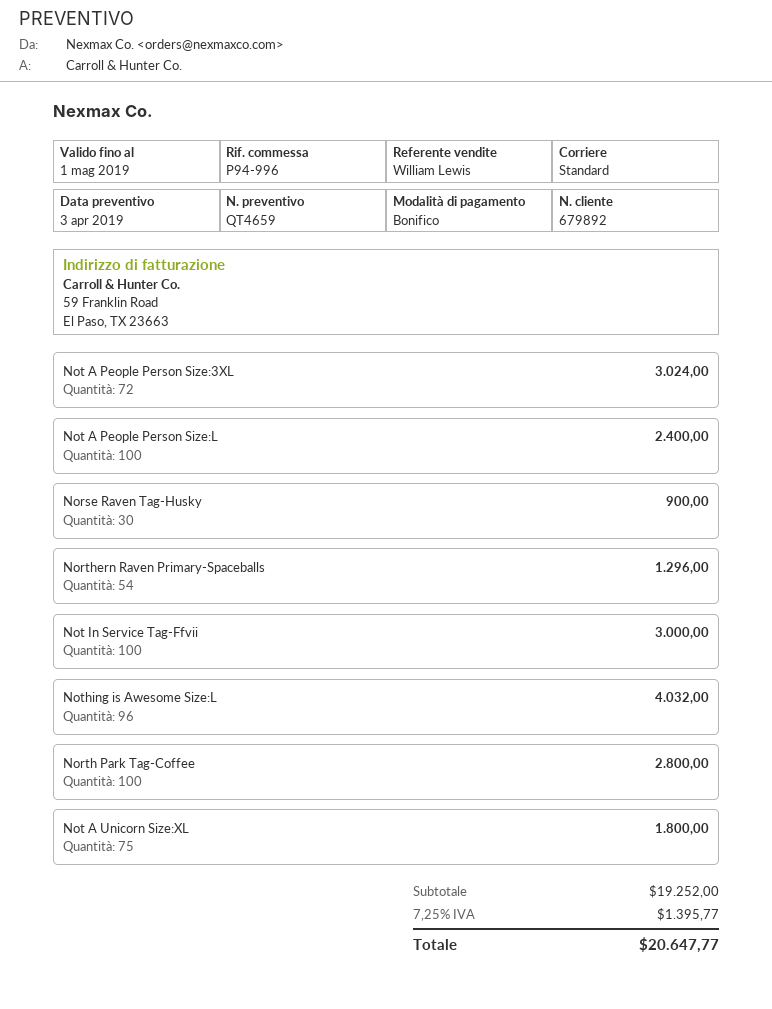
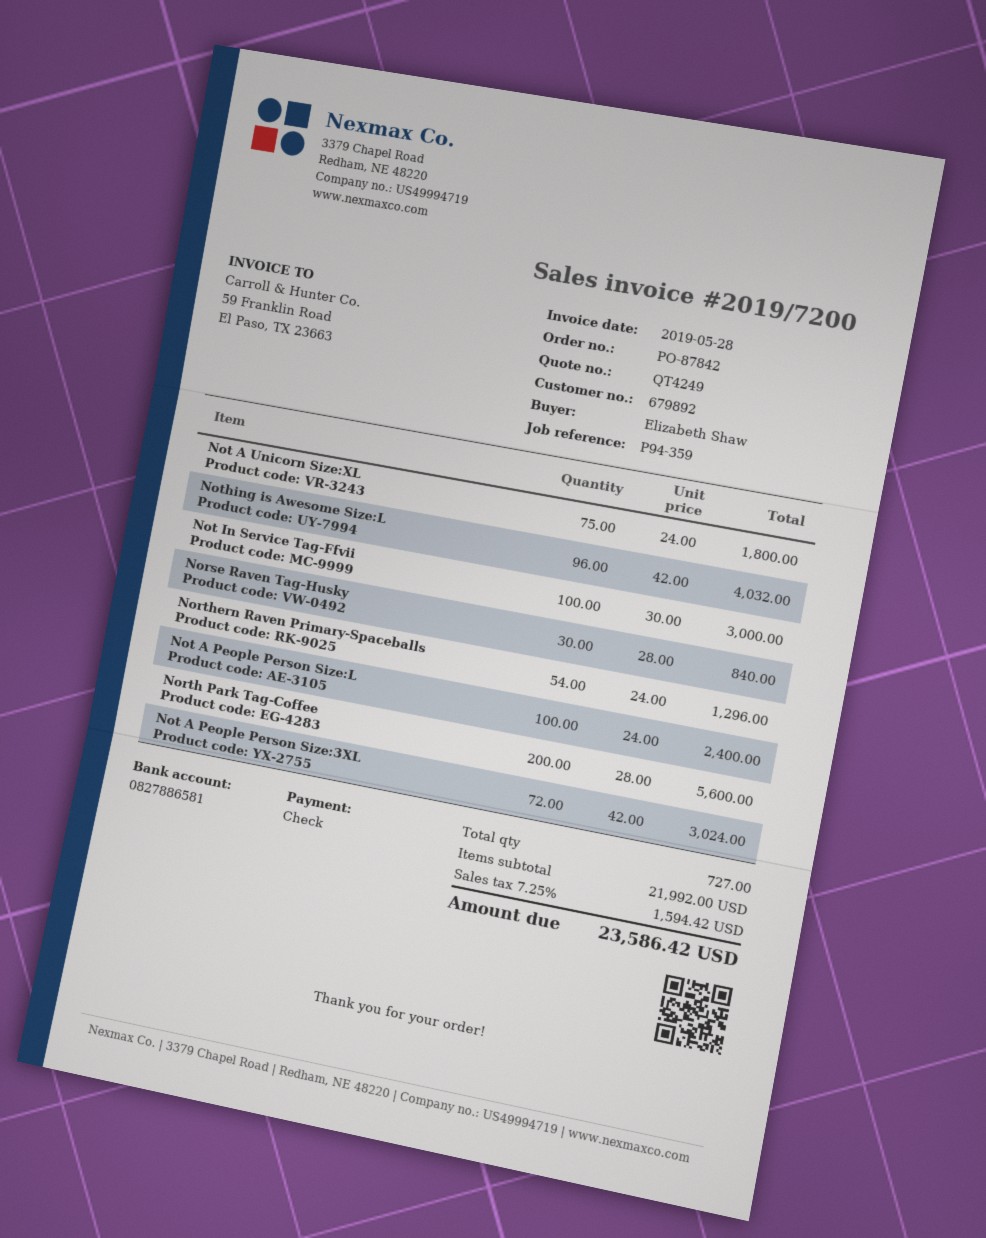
quote number: QT4659 -> QT4249
reference: P94-996 -> P94-359
payment method: bank transfer -> cheque
Norse Raven Tag-Husky: 30 for 900.00 -> 30 for 840.00
North Park Tag-Coffee: 100 for 2800.00 -> 200 for 5600.00
subtotal: 19252.00 -> 21992.00
tax: 7.25% = 1395.77 -> 7.25% = 1594.42
total: 20647.77 -> 23586.42

